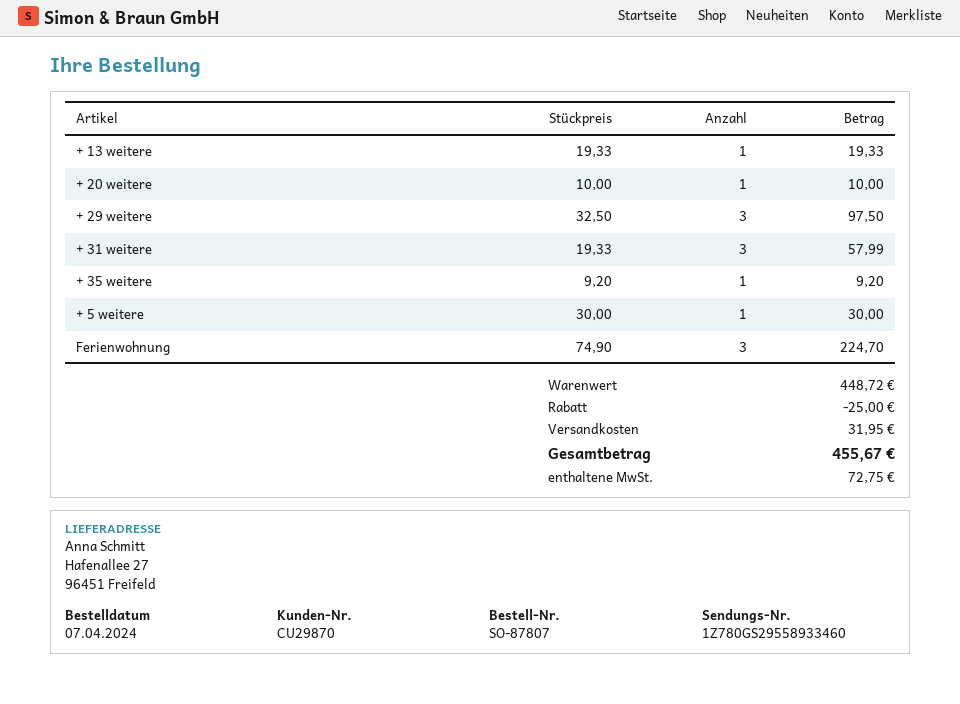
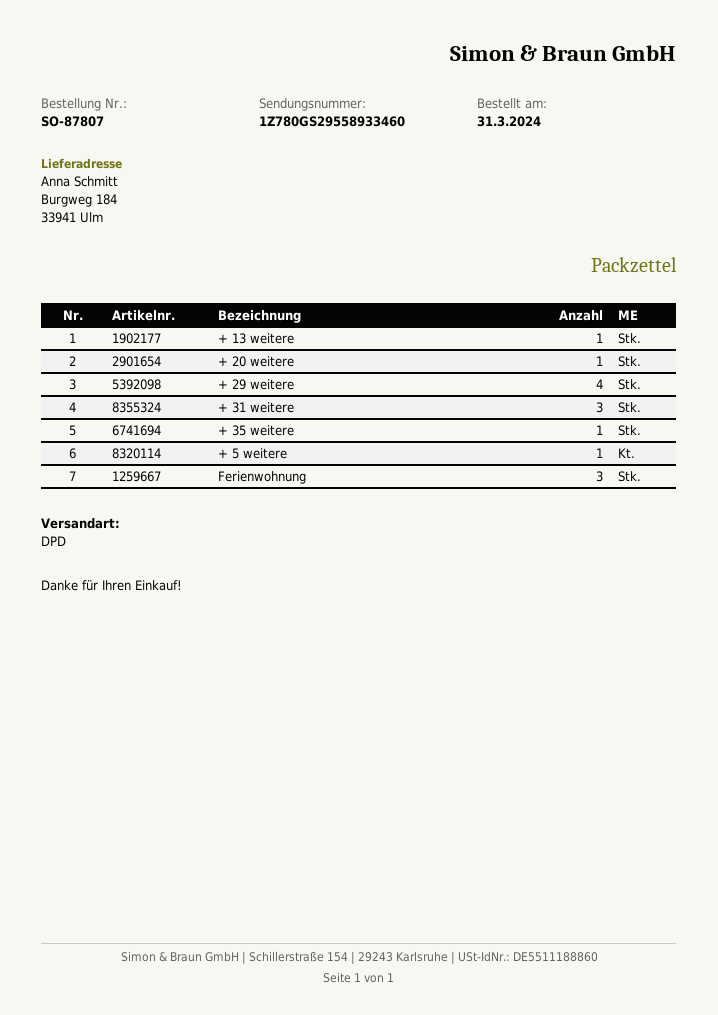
order date: 2024-04-07 -> 2024-03-31
ship to: Hafenallee 27, 96451 Freifeld -> Burgweg 184, 33941 Ulm
+ 29 weitere: 3 -> 4

